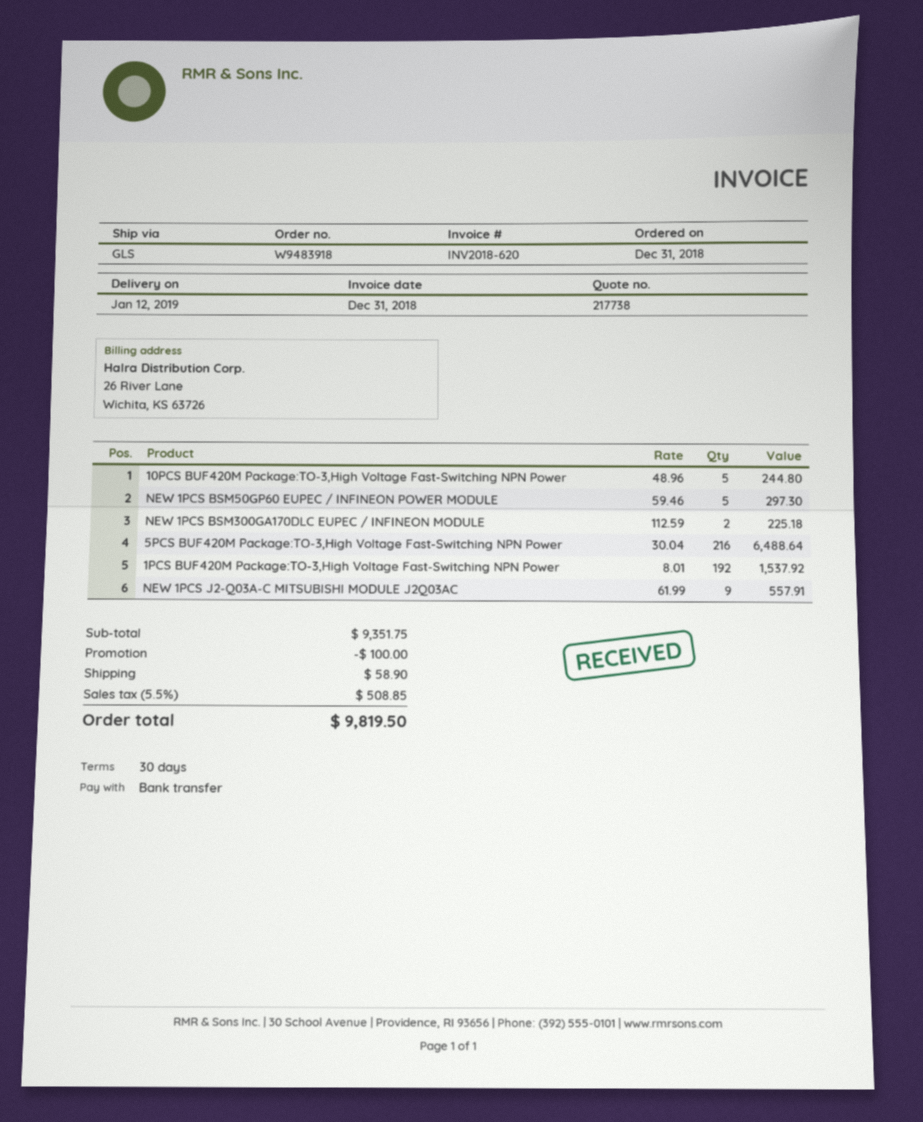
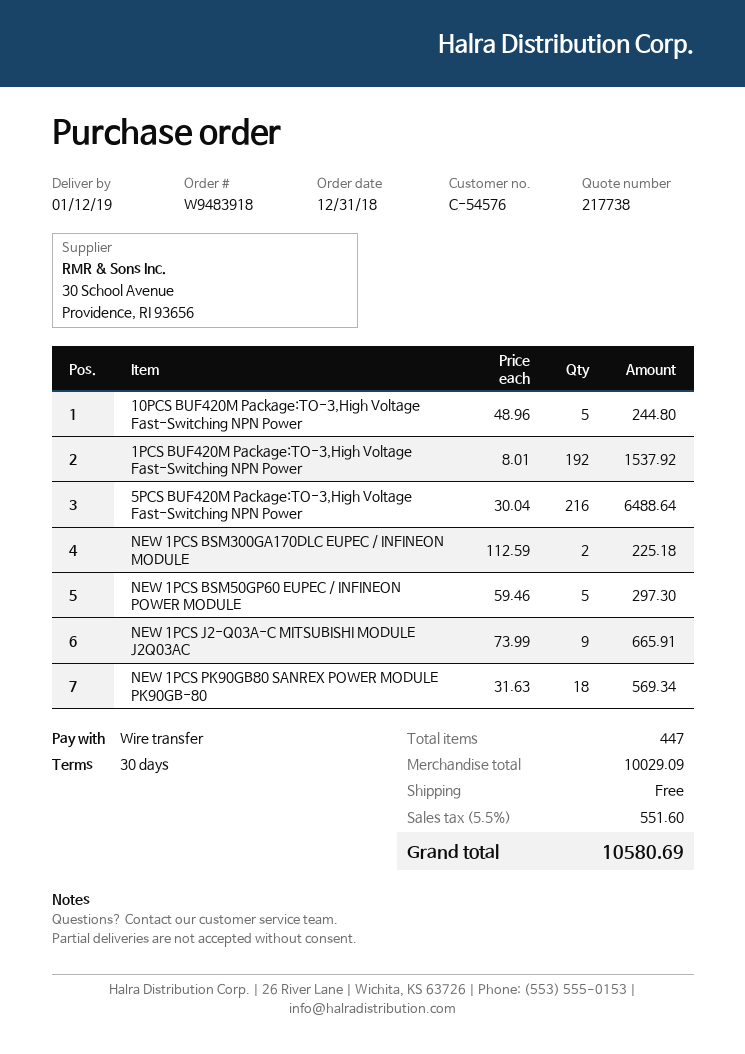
NEW 1PCS J2-Q03A-C MITSUBISHI MODULE J2Q03AC: 9 x 61.99 = 557.91 -> 9 x 73.99 = 665.91
NEW 1PCS PK90GB80 SANREX POWER MODULE PK90GB-80: none -> 18 x 31.63 = 569.34
subtotal: 9351.75 -> 10029.09
discount: 100.00 -> none
shipping: 58.90 -> 0.00
tax: 5.5% = 508.85 -> 5.5% = 551.60
total: 9819.50 -> 10580.69

